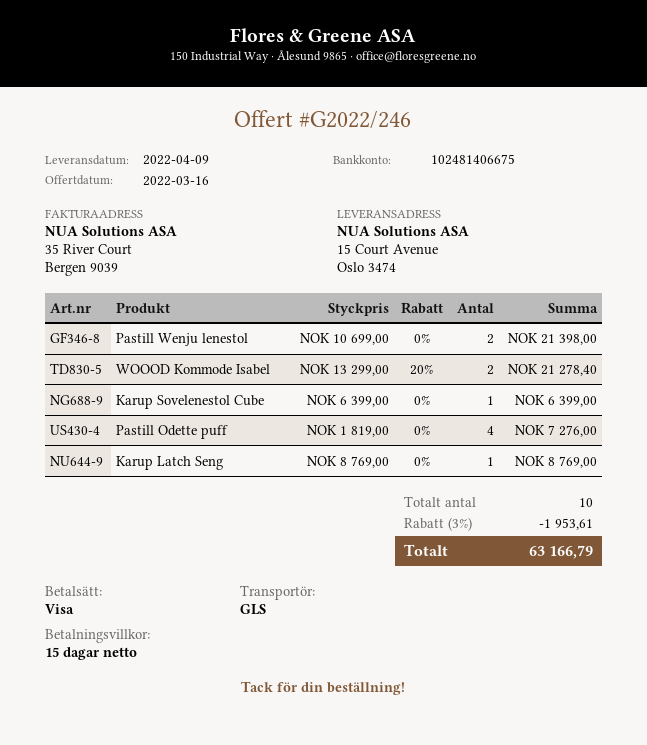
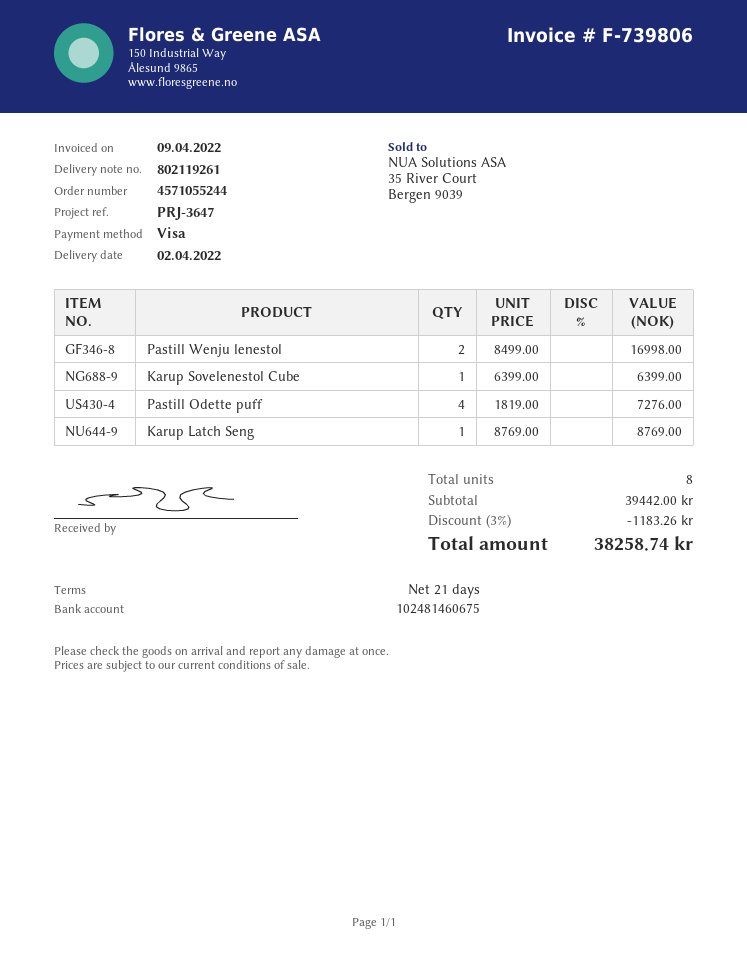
delivery date: 2022-04-09 -> 2022-04-02
payment terms: 15 days -> 21 days
bank account: 102481406675 -> 102481460675
Pastill Wenju lenestol: 2 x 10699.00 = 21398.00 -> 2 x 8499.00 = 16998.00
WOOOD Kommode Isabel: 2 x 13299.00 - 20% = 21278.40 -> none
total quantity: 10 -> 8
discount: 3% = 1953.61 -> 3% = 1183.26
total: 63166.79 -> 38258.74

